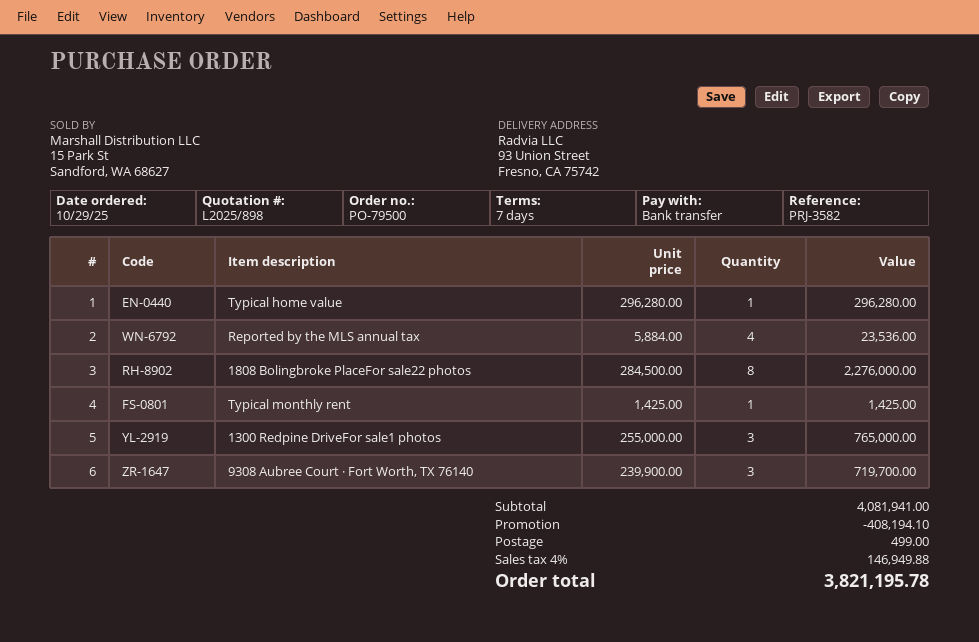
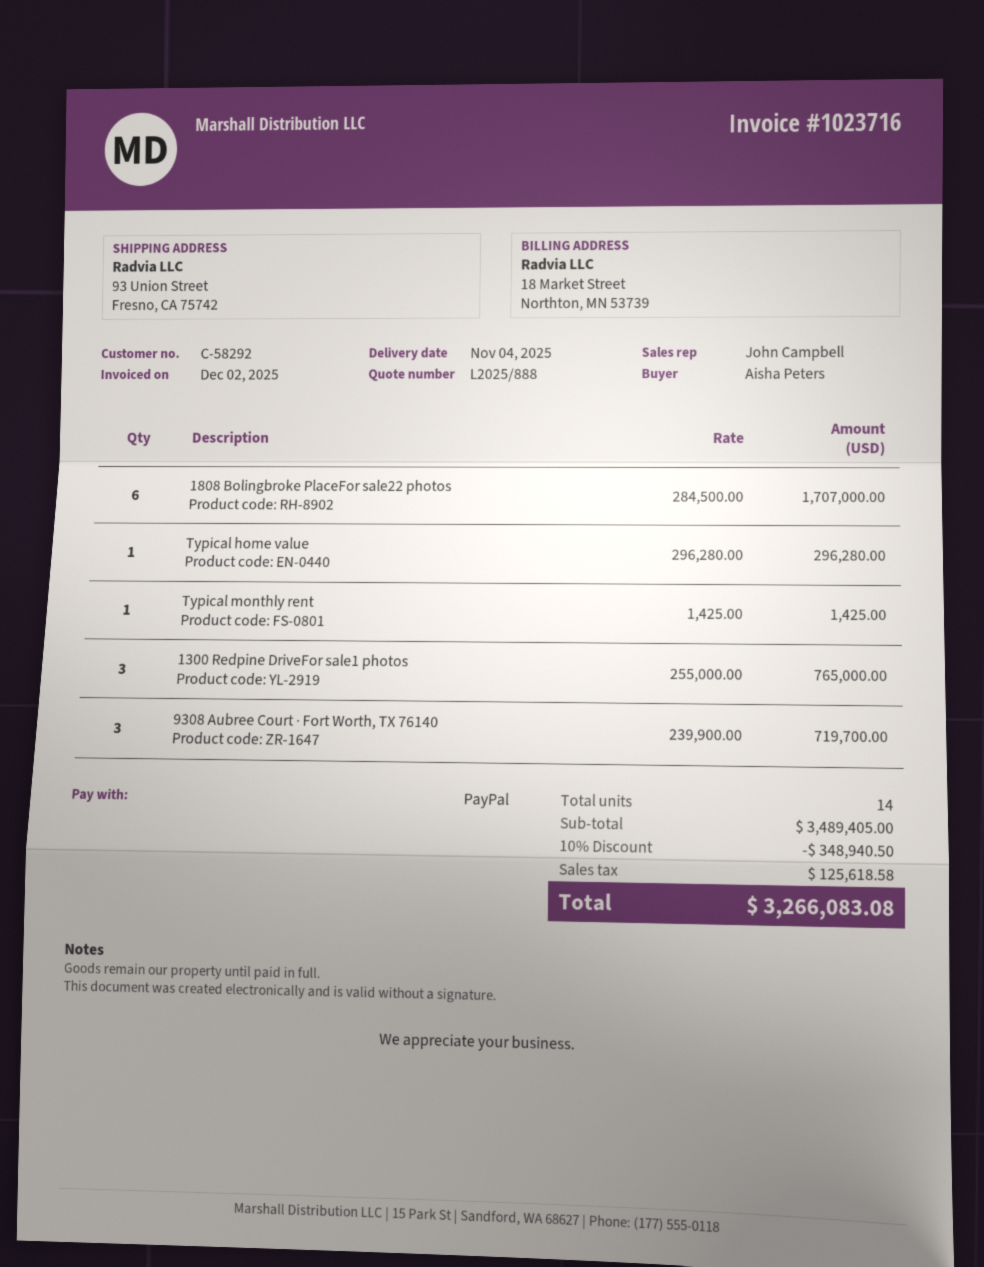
quote number: L2025/898 -> L2025/888
payment method: bank transfer -> PayPal
Reported by the MLS annual tax: 4 x 5884.00 = 23536.00 -> none
1808 Bolingbroke PlaceFor sale22 photos: 8 x 284500.00 = 2276000.00 -> 6 x 284500.00 = 1707000.00
subtotal: 4081941.00 -> 3489405.00
discount: 408194.10 -> 348940.50
shipping: 499.00 -> none
tax: 146949.88 -> 125618.58
total: 3821195.78 -> 3266083.08

